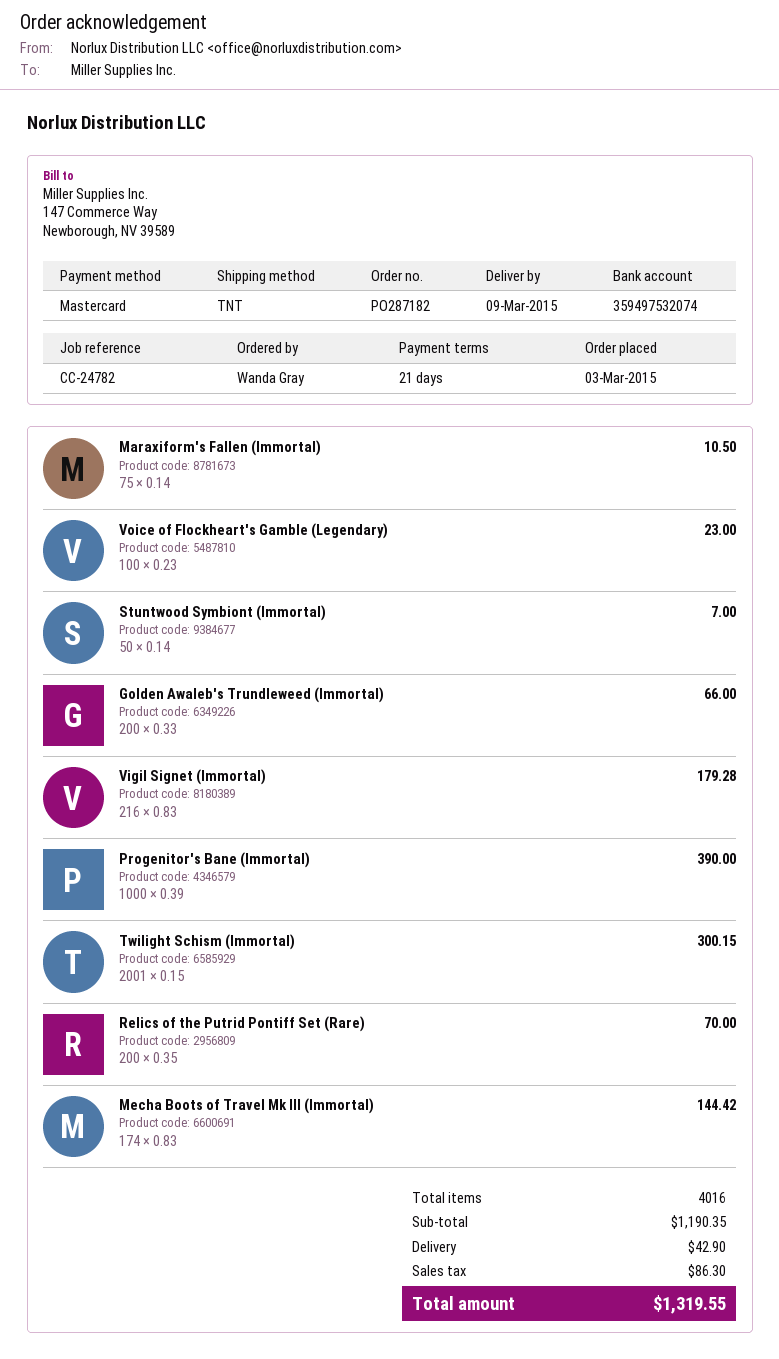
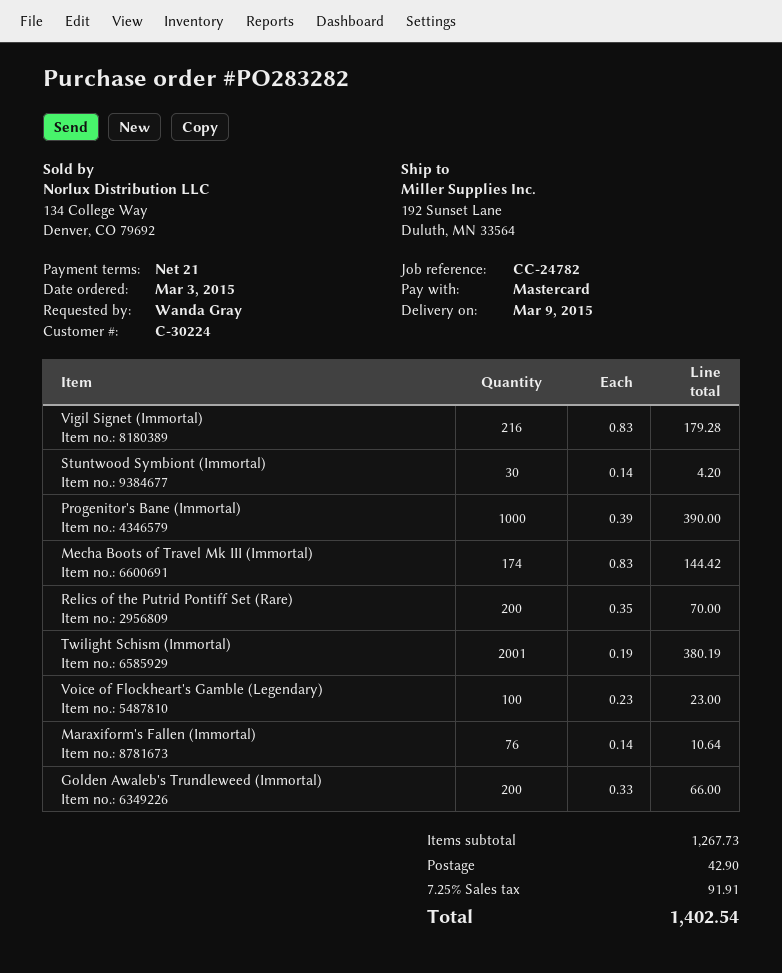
order number: PO287182 -> PO283282
Maraxiform's Fallen (Immortal): 75 x 0.14 = 10.50 -> 76 x 0.14 = 10.64
Stuntwood Symbiont (Immortal): 50 x 0.14 = 7.00 -> 30 x 0.14 = 4.20
Twilight Schism (Immortal): 2001 x 0.15 = 300.15 -> 2001 x 0.19 = 380.19
subtotal: 1190.35 -> 1267.73
tax: 86.30 -> 91.91
total: 1319.55 -> 1402.54

